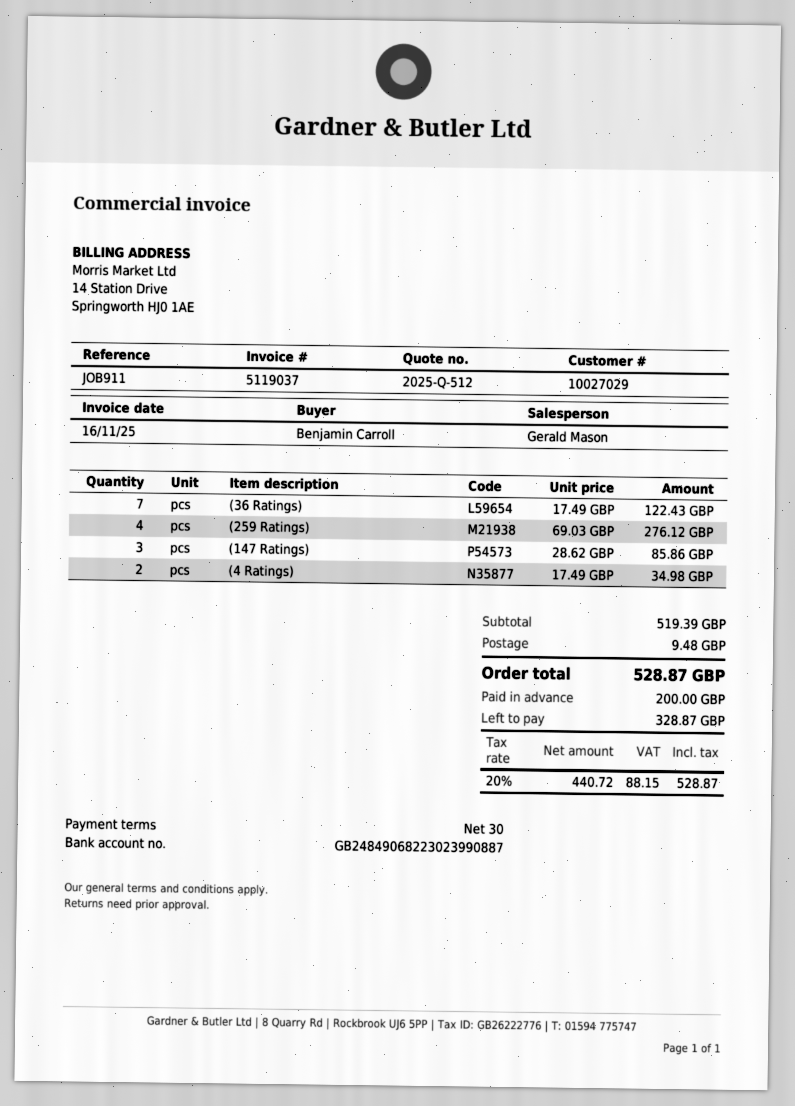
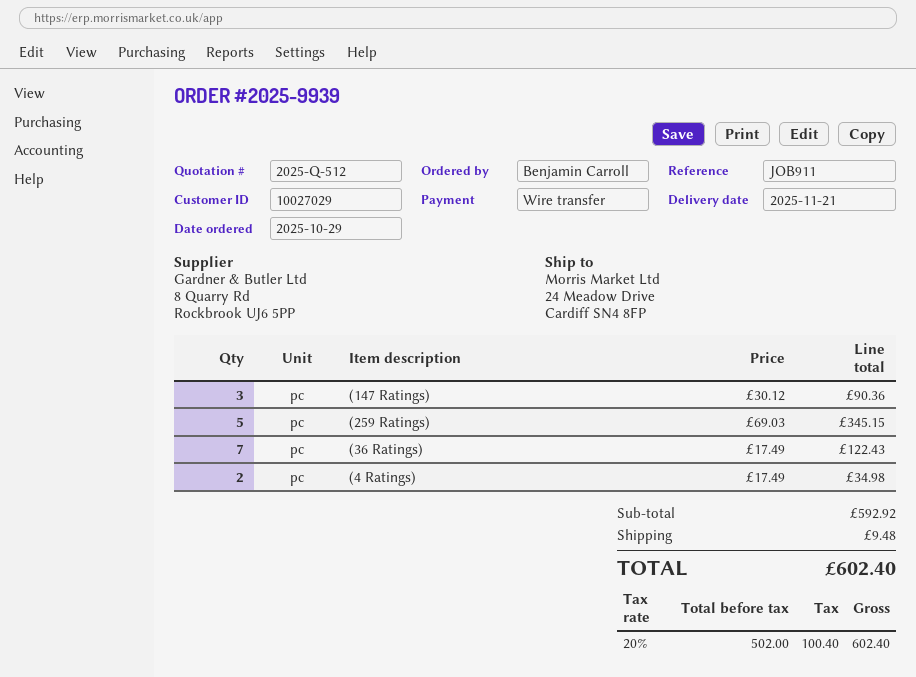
(259 Ratings): 4 x 69.03 = 276.12 -> 5 x 69.03 = 345.15
(147 Ratings): 3 x 28.62 = 85.86 -> 3 x 30.12 = 90.36
subtotal: 519.39 -> 592.92
net: 440.72 -> 502.00
tax: 20% = 88.15 -> 20% = 100.40
total: 528.87 -> 602.40

